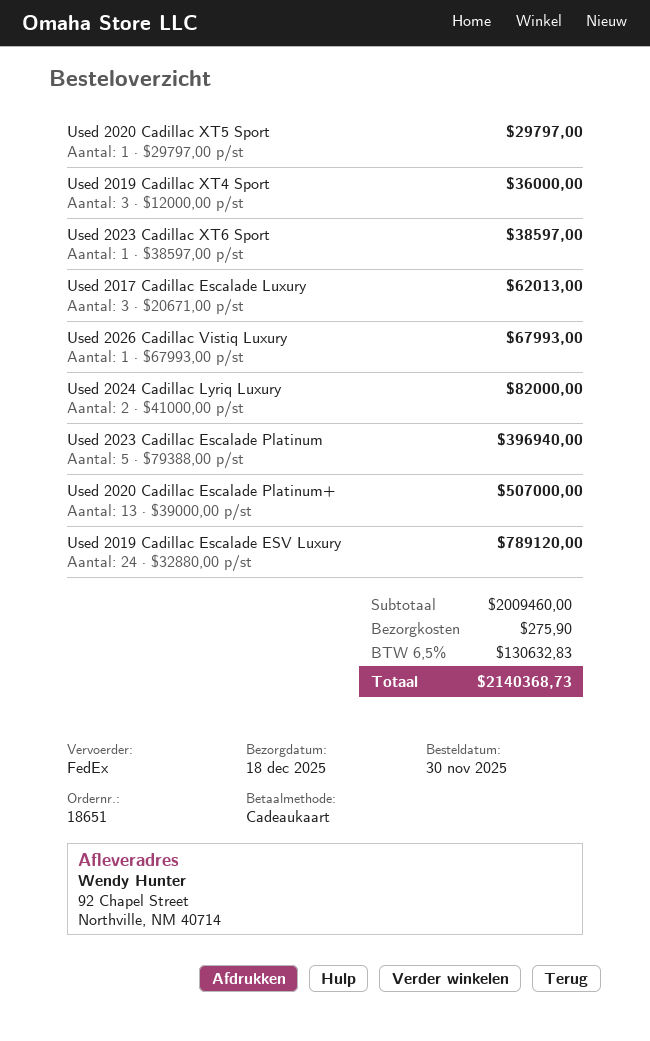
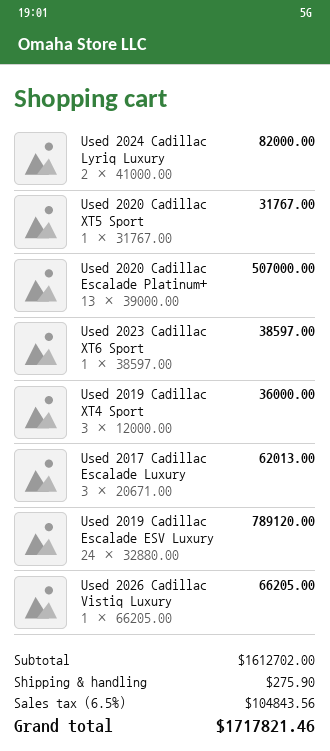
Used 2020 Cadillac XT5 Sport: 1 x 29797.00 = 29797.00 -> 1 x 31767.00 = 31767.00
Used 2026 Cadillac Vistiq Luxury: 1 x 67993.00 = 67993.00 -> 1 x 66205.00 = 66205.00
Used 2023 Cadillac Escalade Platinum: 5 x 79388.00 = 396940.00 -> none
subtotal: 2009460.00 -> 1612702.00
tax: 6.5% = 130632.83 -> 6.5% = 104843.56
total: 2140368.73 -> 1717821.46

